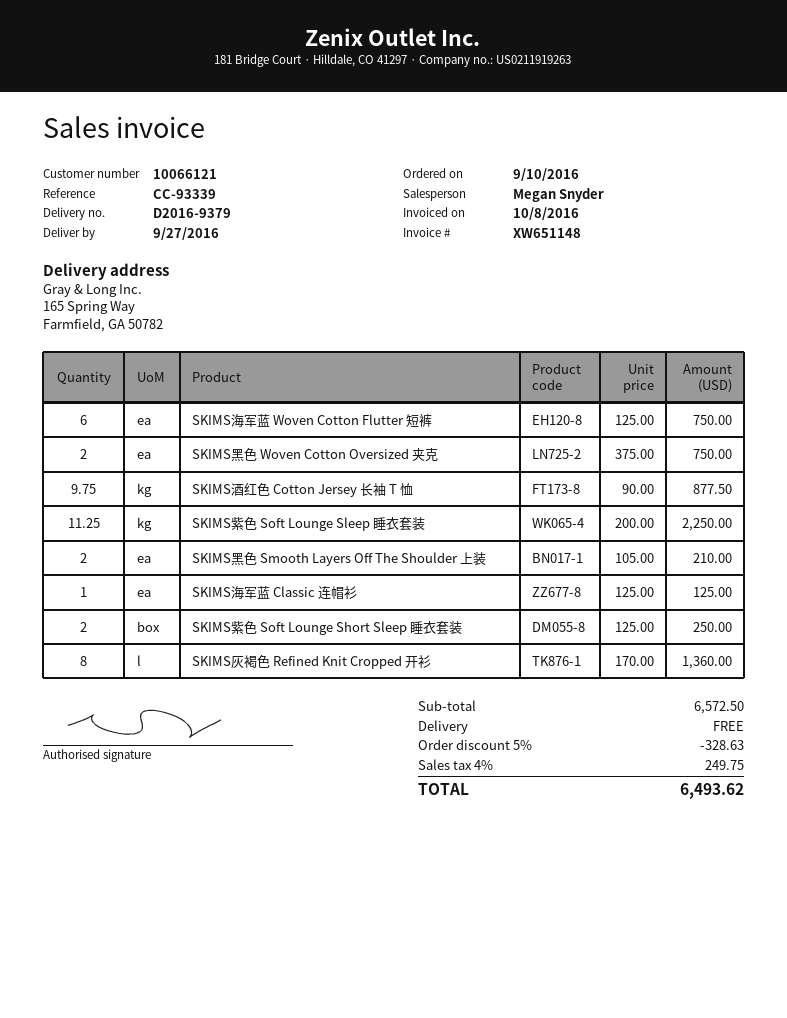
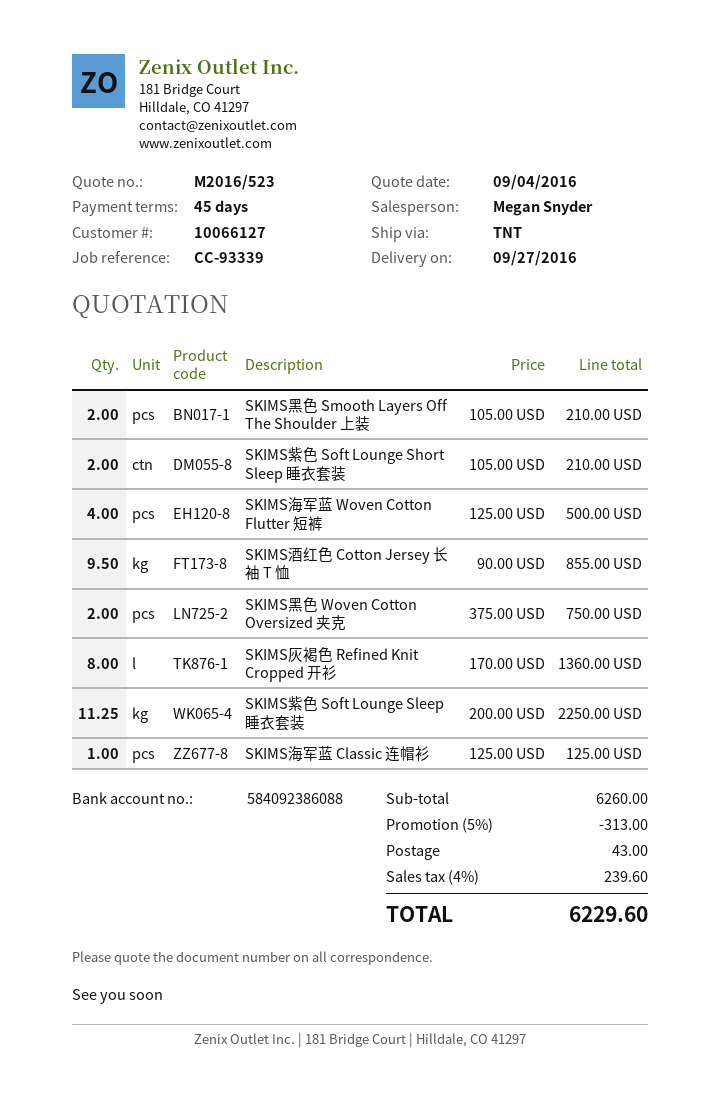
customer number: 10066121 -> 10066127
SKIMS海军蓝 Woven Cotton Flutter 短裤: 6 x 125.00 = 750.00 -> 4 x 125.00 = 500.00
SKIMS酒红色 Cotton Jersey 长袖 T 恤: 9.75 x 90.00 = 877.50 -> 9.5 x 90.00 = 855.00
SKIMS紫色 Soft Lounge Short Sleep 睡衣套装: 2 x 125.00 = 250.00 -> 2 x 105.00 = 210.00
subtotal: 6572.50 -> 6260.00
discount: 5% = 328.63 -> 5% = 313.00
shipping: 0.00 -> 43.00
tax: 4% = 249.75 -> 4% = 239.60
total: 6493.62 -> 6229.60

